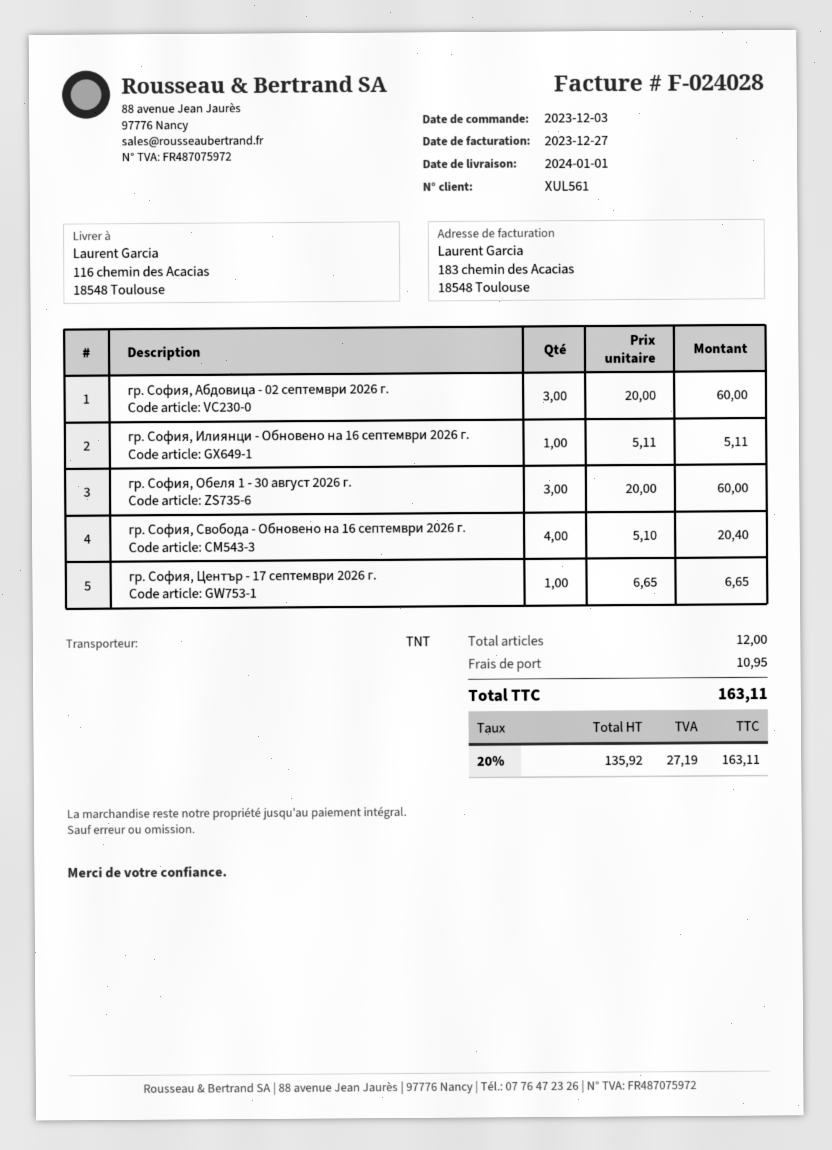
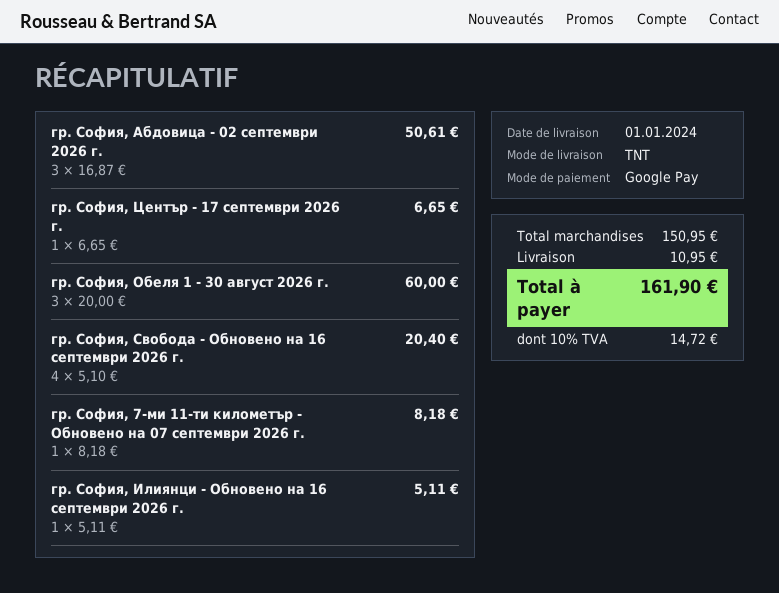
гр. София, Абдовица - 02 септември 2026 г.: 3 x 20.00 = 60.00 -> 3 x 16.87 = 50.61
гр. София, 7-ми 11-ти километър - Обновено на 07 септември 2026 г.: none -> 1 x 8.18 = 8.18
tax: 20% = 27.19 -> 10% = 14.72
total: 163.11 -> 161.90

